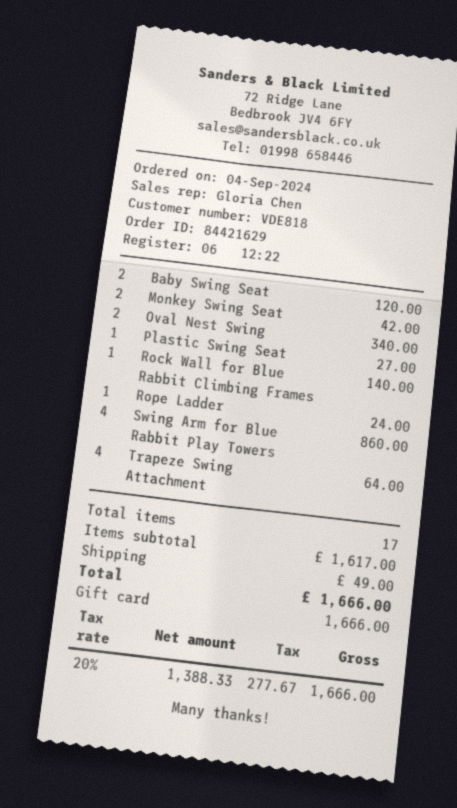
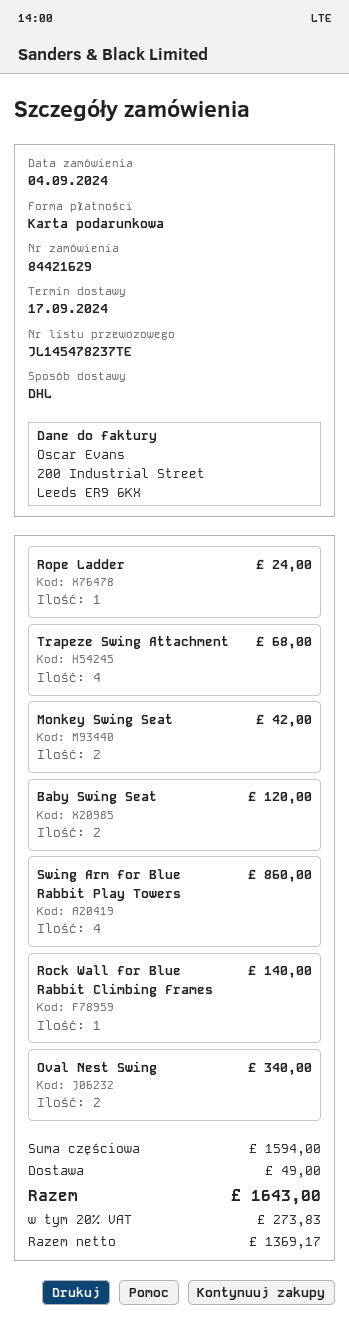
Plastic Swing Seat: 1 for 27.00 -> none
Trapeze Swing Attachment: 4 for 64.00 -> 4 for 68.00
subtotal: 1617.00 -> 1594.00
net: 1388.33 -> 1369.17
tax: 20% = 277.67 -> 20% = 273.83
total: 1666.00 -> 1643.00

